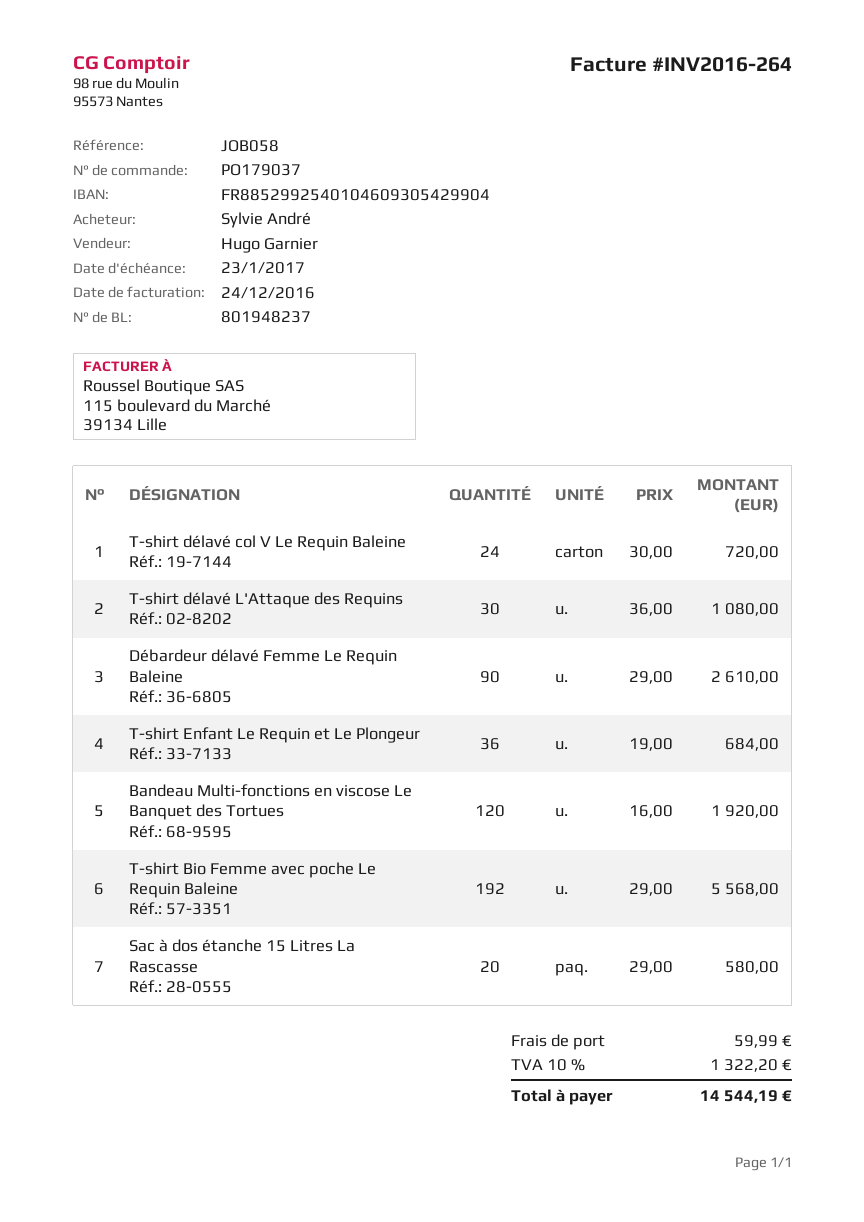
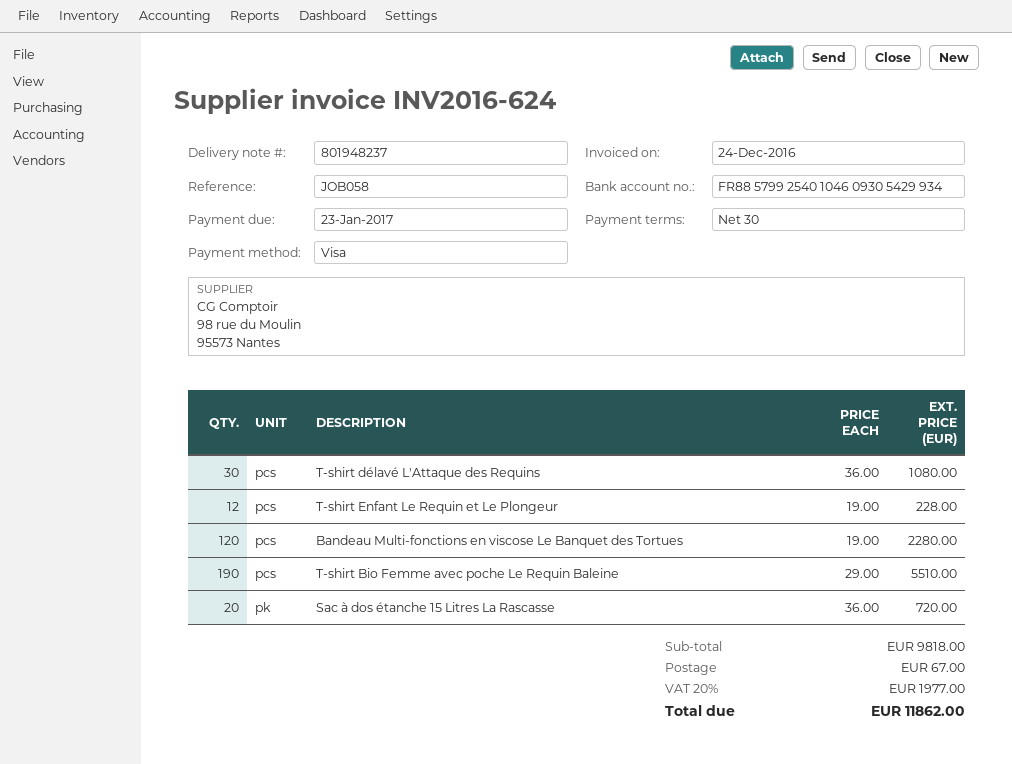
invoice number: INV2016-264 -> INV2016-624
bank account: FR8852992540104609305429904 -> FR8857992540104609305429934
T-shirt délavé col V Le Requin Baleine: 24 x 30.00 = 720.00 -> none
Débardeur délavé Femme Le Requin Baleine: 90 x 29.00 = 2610.00 -> none
T-shirt Enfant Le Requin et Le Plongeur: 36 x 19.00 = 684.00 -> 12 x 19.00 = 228.00
Bandeau Multi-fonctions en viscose Le Banquet des Tortues: 120 x 16.00 = 1920.00 -> 120 x 19.00 = 2280.00
T-shirt Bio Femme avec poche Le Requin Baleine: 192 x 29.00 = 5568.00 -> 190 x 29.00 = 5510.00
Sac à dos étanche 15 Litres La Rascasse: 20 x 29.00 = 580.00 -> 20 x 36.00 = 720.00
shipping: 59.99 -> 67.00
tax: 10% = 1322.20 -> 20% = 1977.00
total: 14544.19 -> 11862.00

